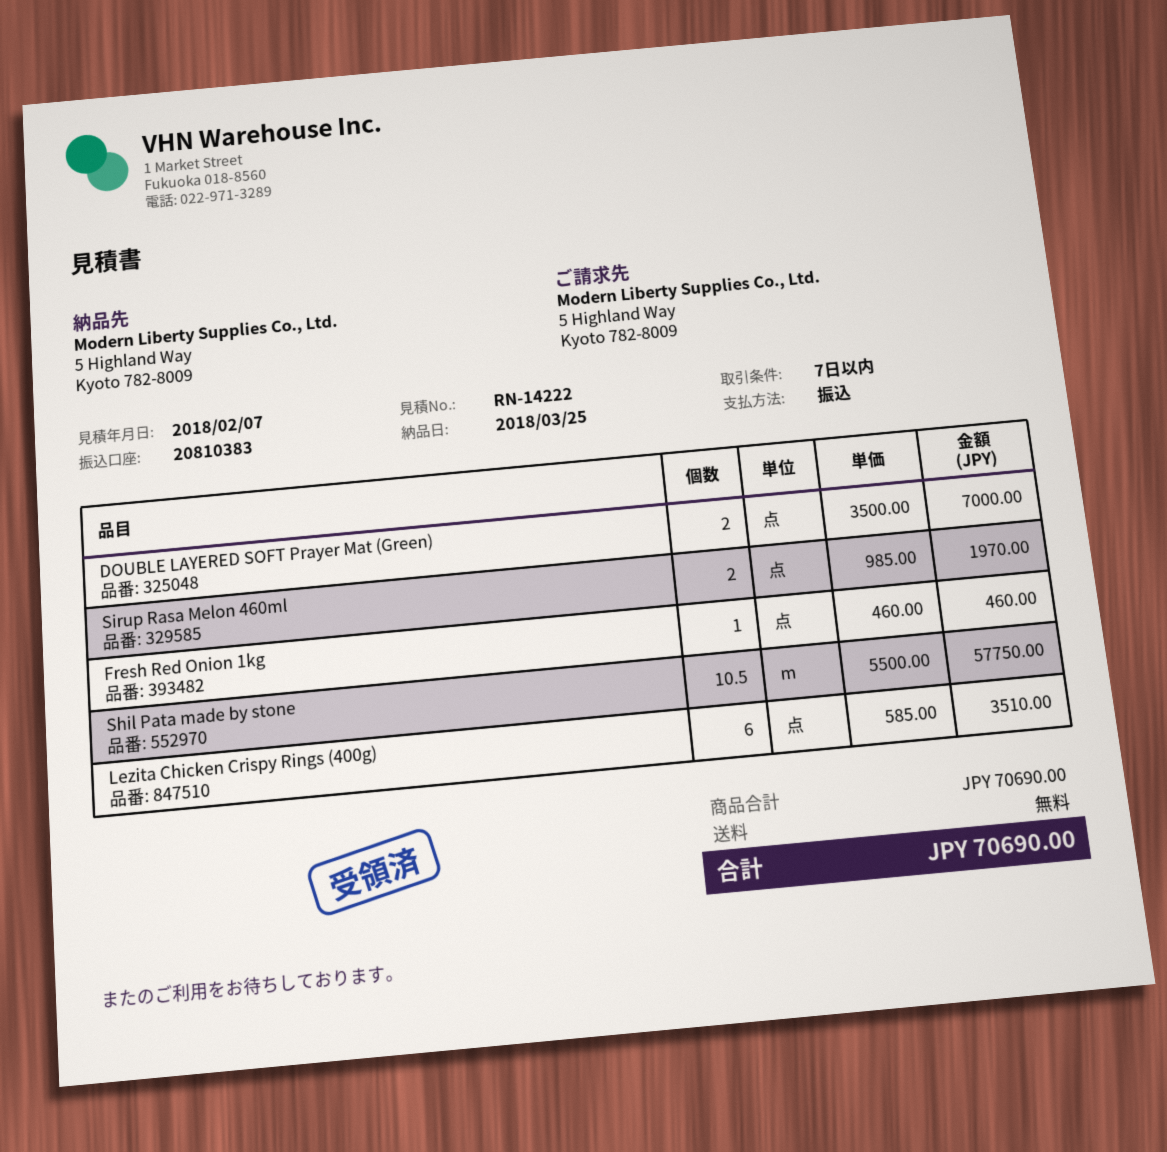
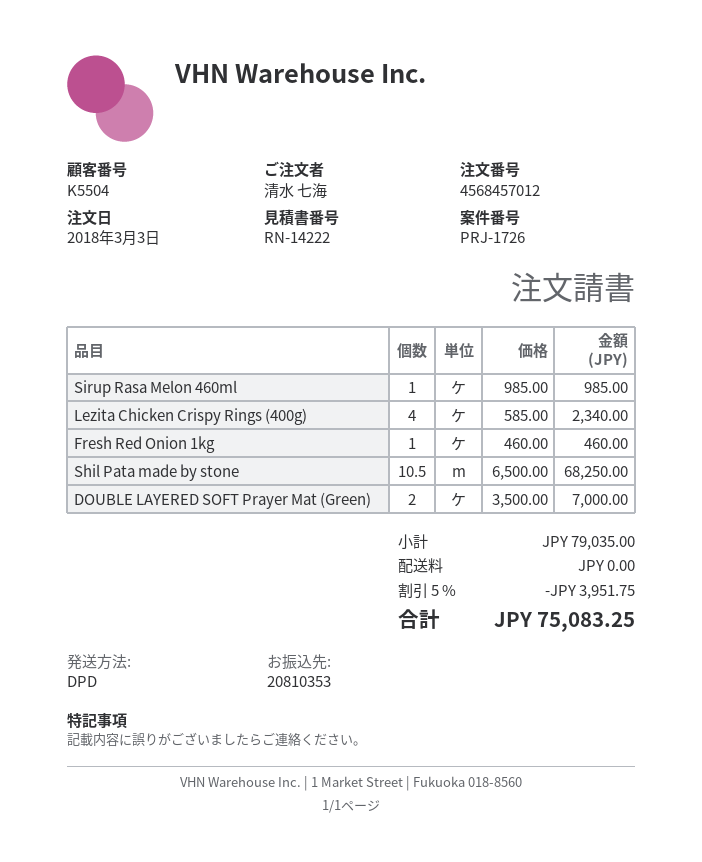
bank account: 20810383 -> 20810353
Sirup Rasa Melon 460ml: 2 x 985.00 = 1970.00 -> 1 x 985.00 = 985.00
Shil Pata made by stone: 10.5 x 5500.00 = 57750.00 -> 10.5 x 6500.00 = 68250.00
Lezita Chicken Crispy Rings (400g): 6 x 585.00 = 3510.00 -> 4 x 585.00 = 2340.00
subtotal: 70690.00 -> 79035.00
discount: none -> 5% = 3951.75
total: 70690.00 -> 75083.25

